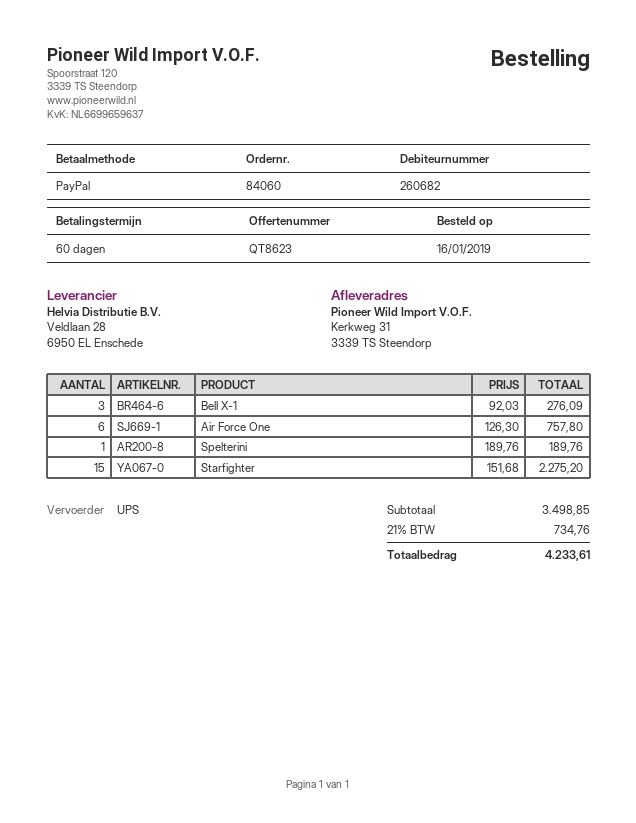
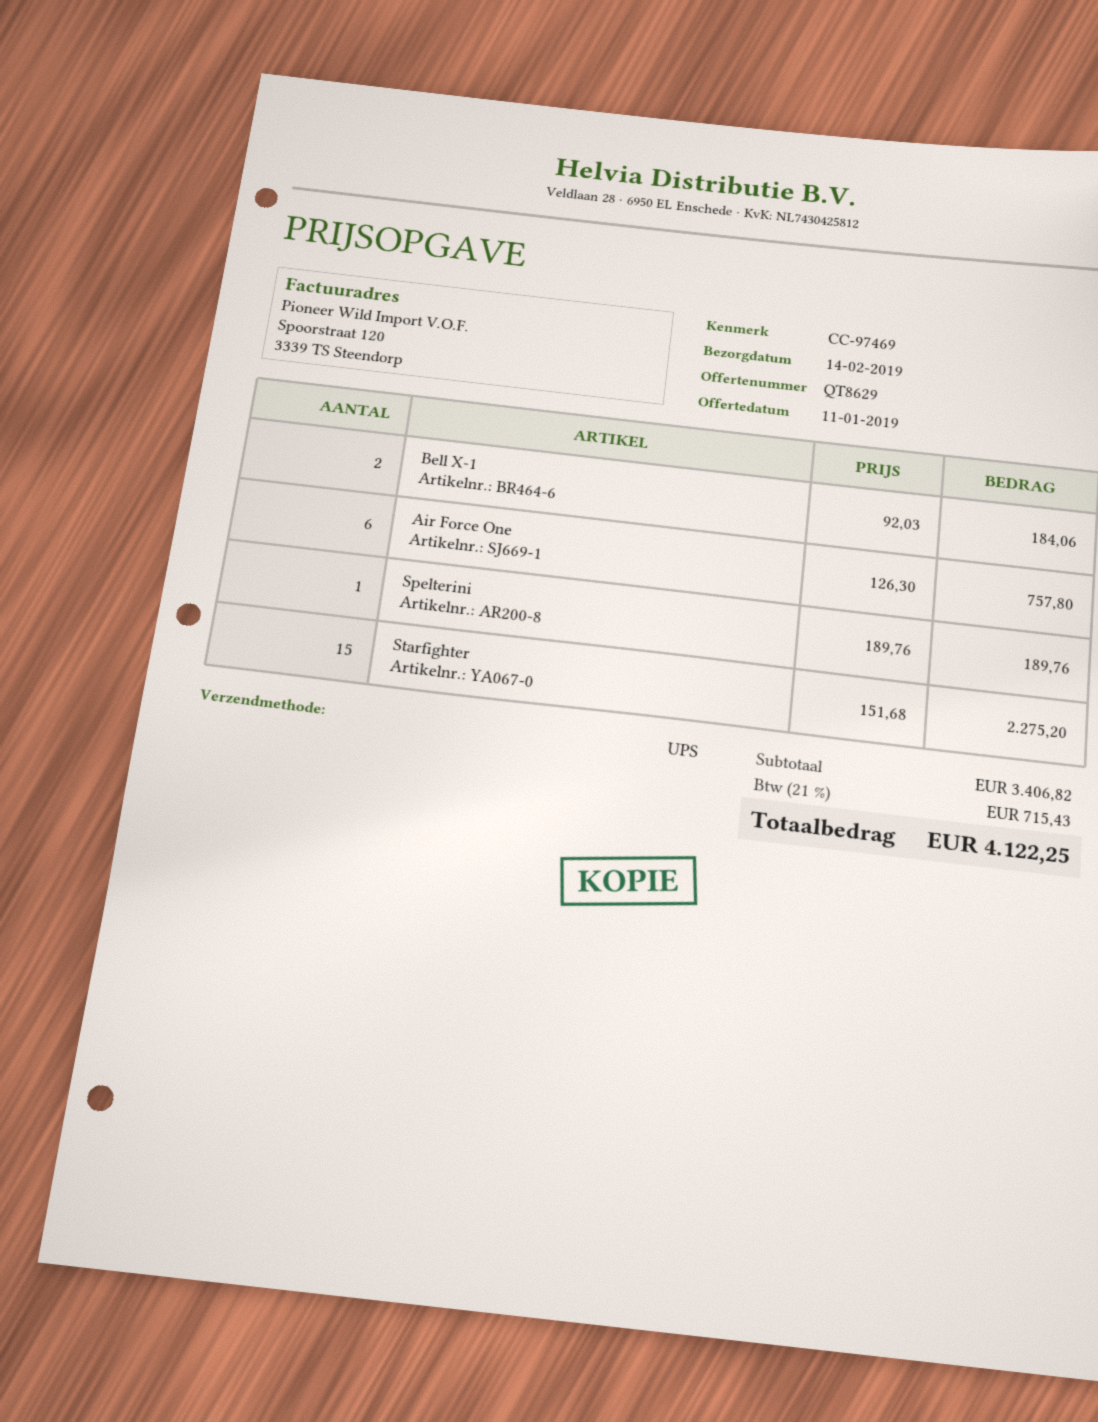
quote number: QT8623 -> QT8629
Bell X-1: 3 x 92.03 = 276.09 -> 2 x 92.03 = 184.06
subtotal: 3498.85 -> 3406.82
tax: 21% = 734.76 -> 21% = 715.43
total: 4233.61 -> 4122.25

